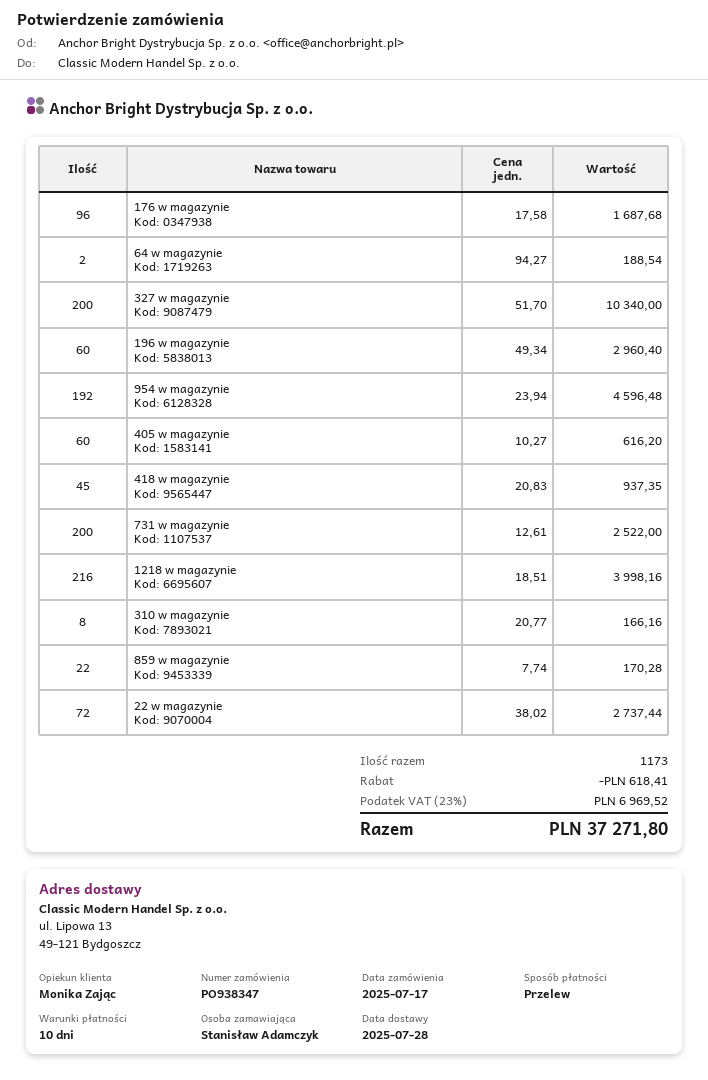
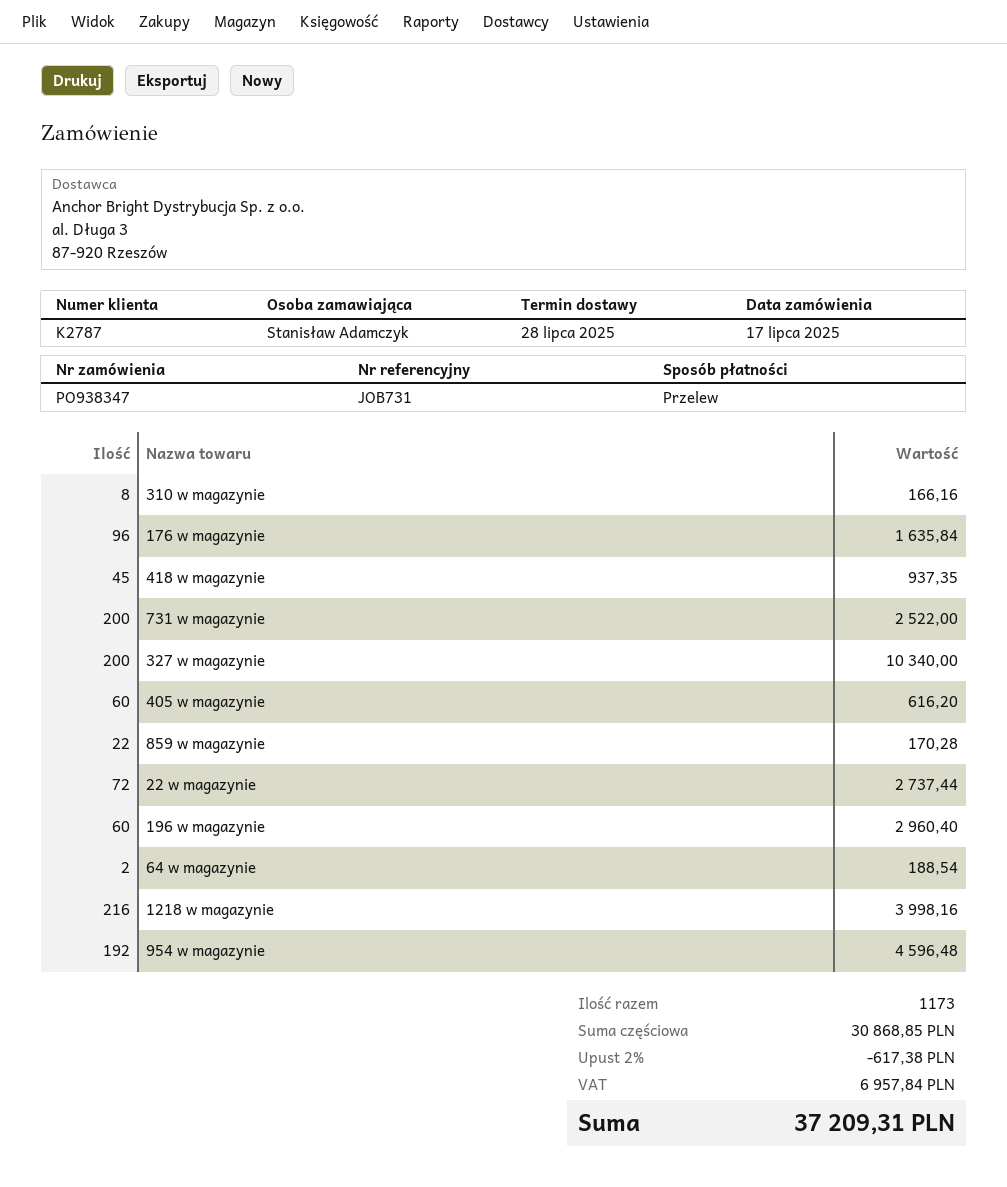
176 w magazynie: 96 for 1687.68 -> 96 for 1635.84
discount: 618.41 -> 617.38
tax: 6969.52 -> 6957.84
total: 37271.80 -> 37209.31

